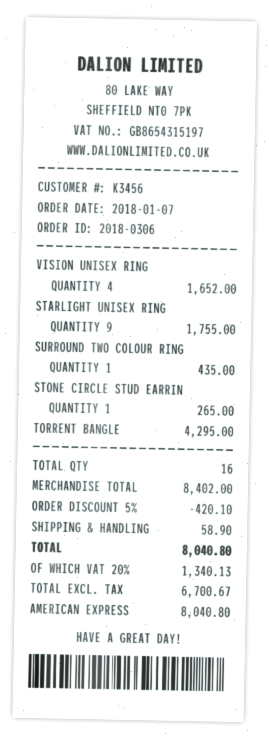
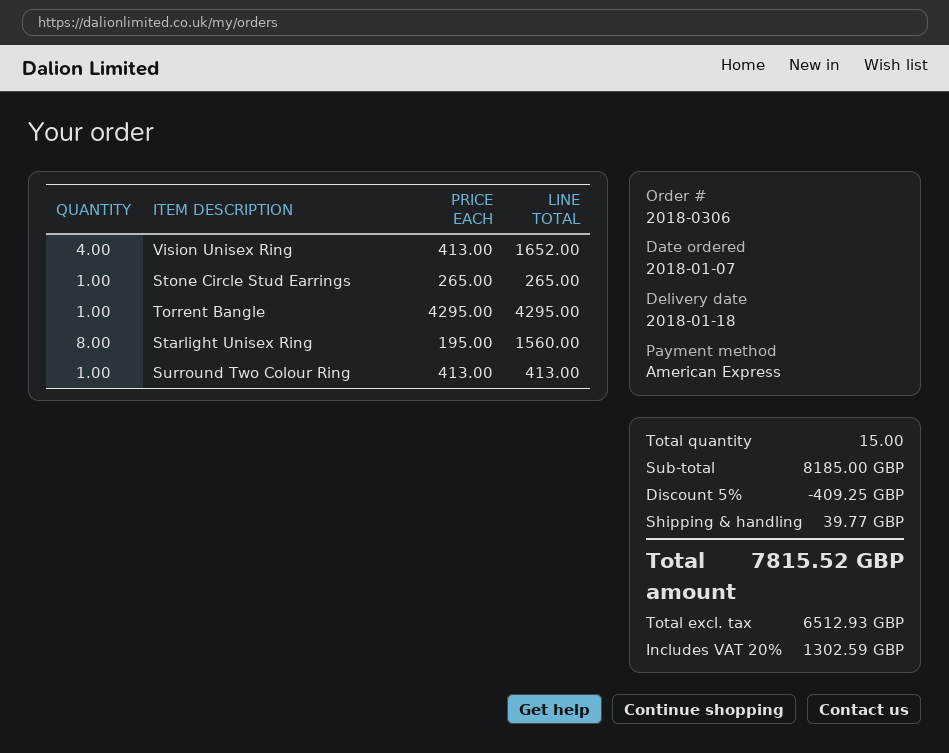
STARLIGHT UNISEX RING: 9 for 1755.00 -> 8 for 1560.00
SURROUND TWO COLOUR RING: 1 for 435.00 -> 1 for 413.00
total quantity: 16 -> 15
subtotal: 8402.00 -> 8185.00
discount: 5% = 420.10 -> 5% = 409.25
shipping: 58.90 -> 39.77
net: 6700.67 -> 6512.93
tax: 20% = 1340.13 -> 20% = 1302.59
total: 8040.80 -> 7815.52

